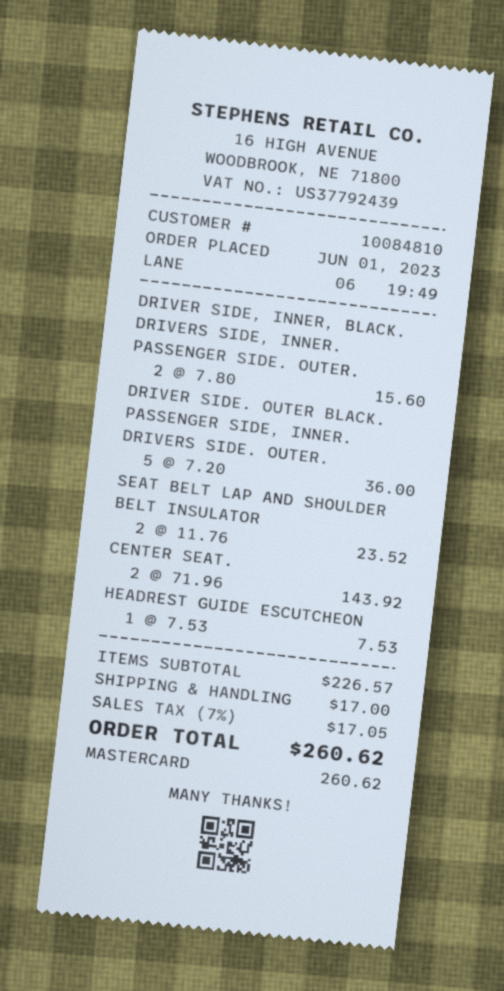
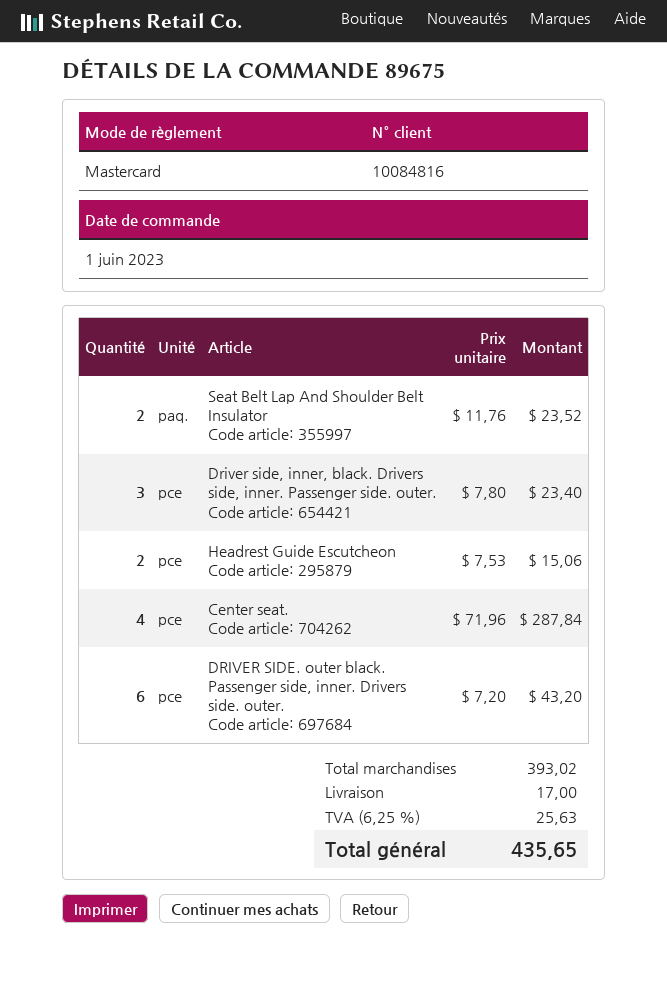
customer number: 10084810 -> 10084816
DRIVER SIDE, INNER, BLACK. DRIVERS SIDE, INNER. PASSENGER SIDE. OUTER.: 2 x 7.80 = 15.60 -> 3 x 7.80 = 23.40
DRIVER SIDE. OUTER BLACK. PASSENGER SIDE, INNER. DRIVERS SIDE. OUTER.: 5 x 7.20 = 36.00 -> 6 x 7.20 = 43.20
CENTER SEAT.: 2 x 71.96 = 143.92 -> 4 x 71.96 = 287.84
HEADREST GUIDE ESCUTCHEON: 1 x 7.53 = 7.53 -> 2 x 7.53 = 15.06
subtotal: 226.57 -> 393.02
tax: 7% = 17.05 -> 6.25% = 25.63
total: 260.62 -> 435.65

